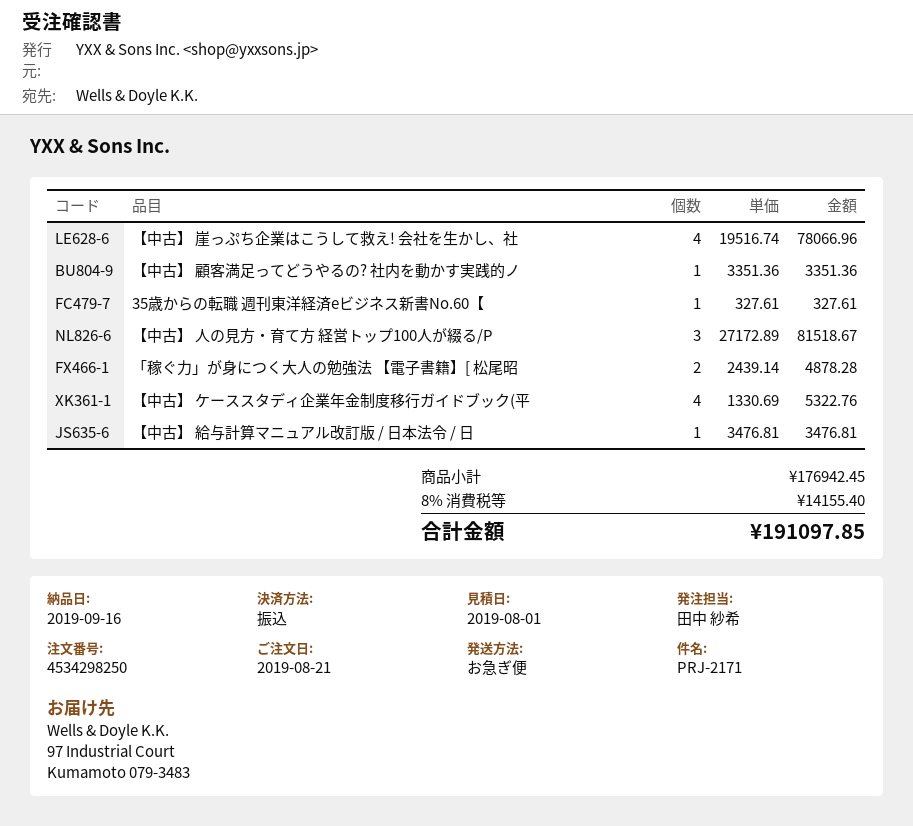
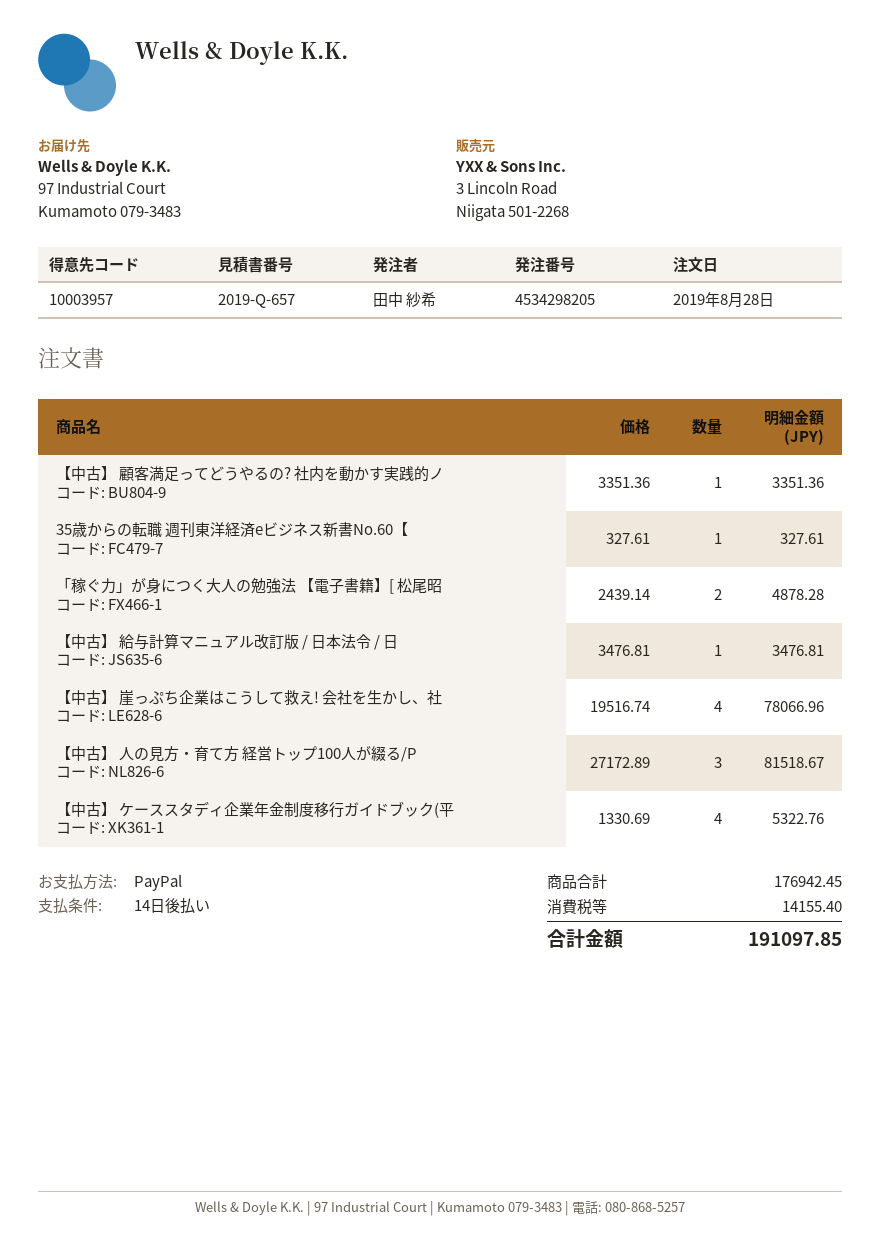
order number: 4534298250 -> 4534298205
order date: 2019-08-21 -> 2019-08-28
payment method: bank transfer -> PayPal

